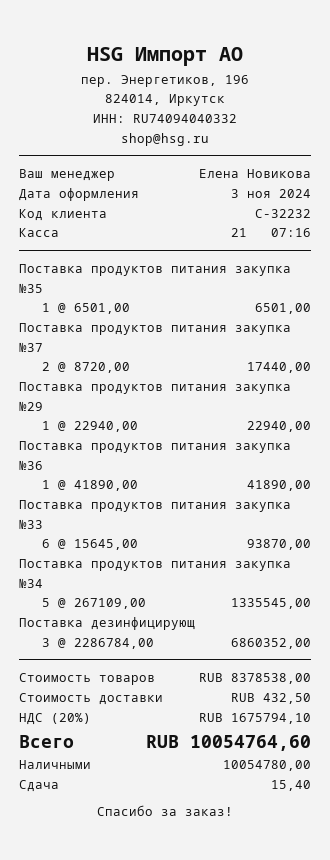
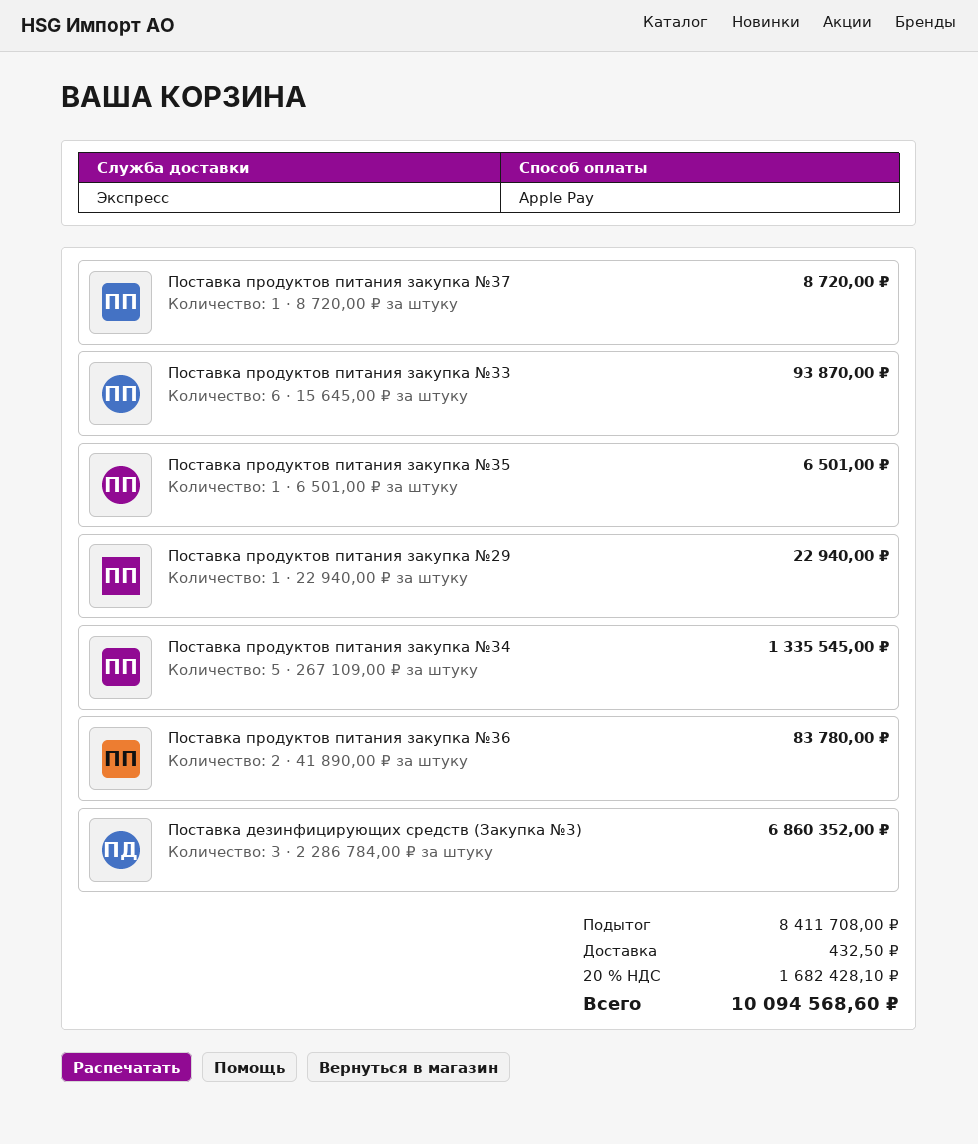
payment method: cash -> Apple Pay
Поставка продуктов питания закупка №37: 2 x 8720.00 = 17440.00 -> 1 x 8720.00 = 8720.00
Поставка продуктов питания закупка №36: 1 x 41890.00 = 41890.00 -> 2 x 41890.00 = 83780.00
subtotal: 8378538.00 -> 8411708.00
tax: 20% = 1675794.10 -> 20% = 1682428.10
total: 10054764.60 -> 10094568.60

